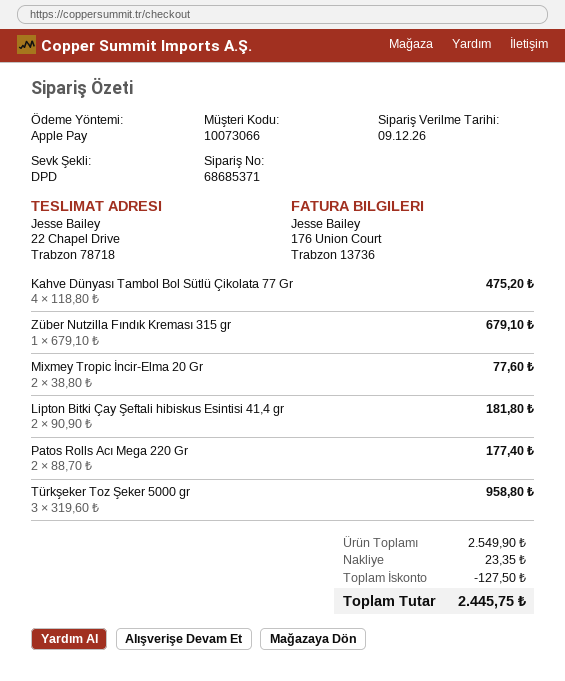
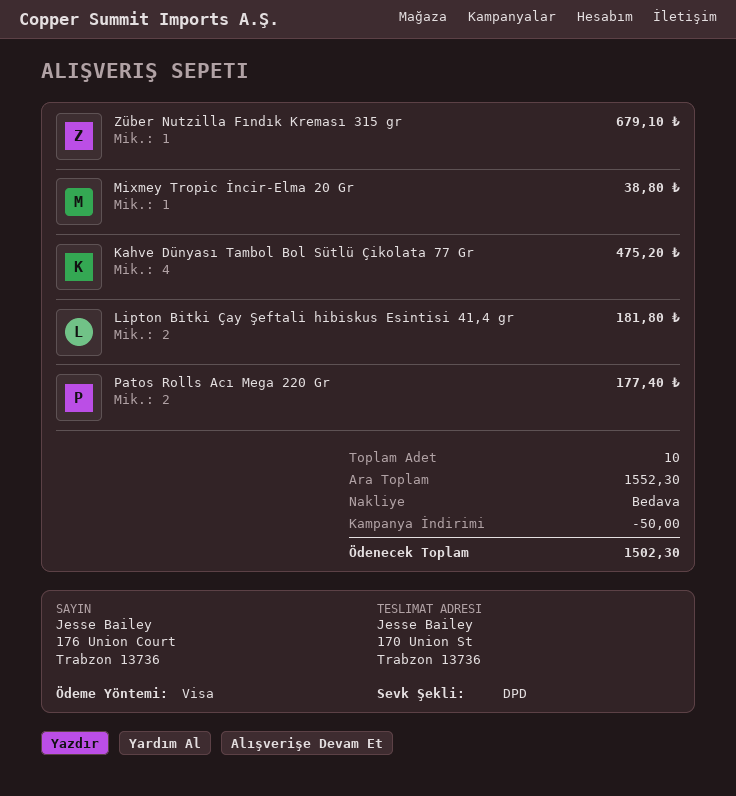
payment method: Apple Pay -> Visa
ship to: 22 Chapel Drive, Trabzon 78718 -> 170 Union St, Trabzon 13736
Mixmey Tropic İncir-Elma 20 Gr: 2 for 77.60 -> 1 for 38.80
Türkşeker Toz Şeker 5000 gr: 3 for 958.80 -> none
subtotal: 2549.90 -> 1552.30
discount: 127.50 -> 50.00
shipping: 23.35 -> 0.00
total: 2445.75 -> 1502.30

